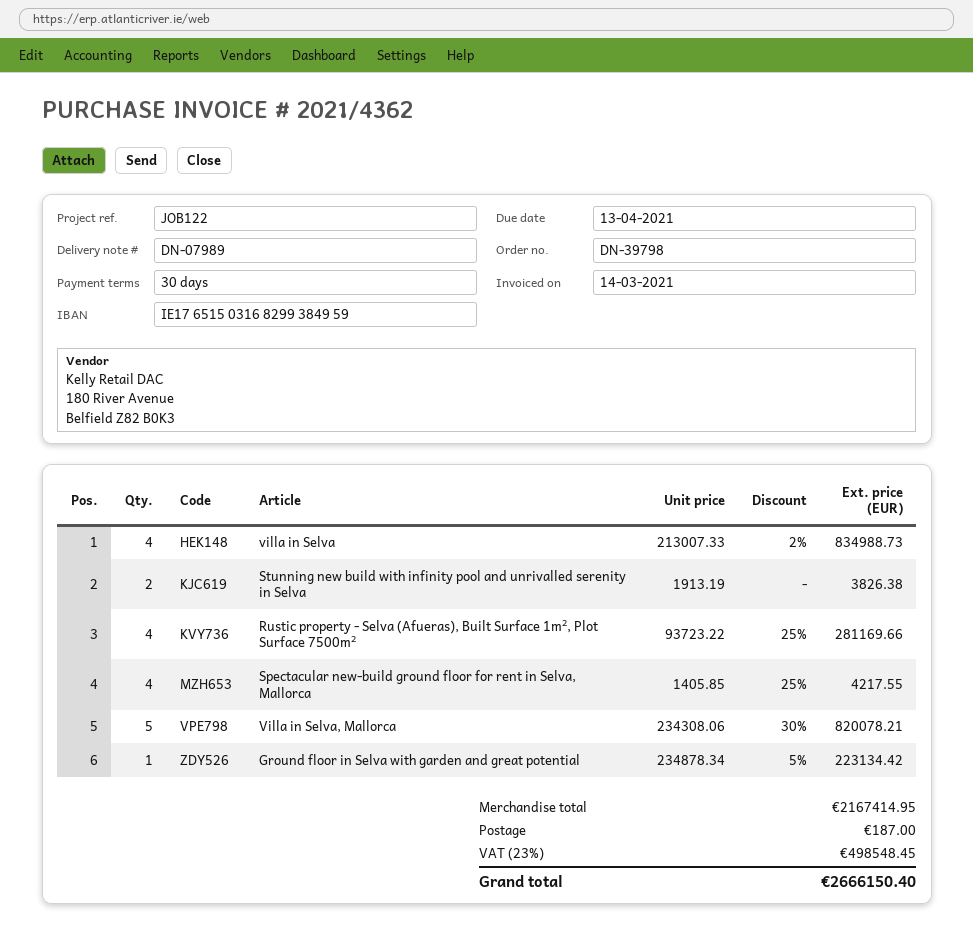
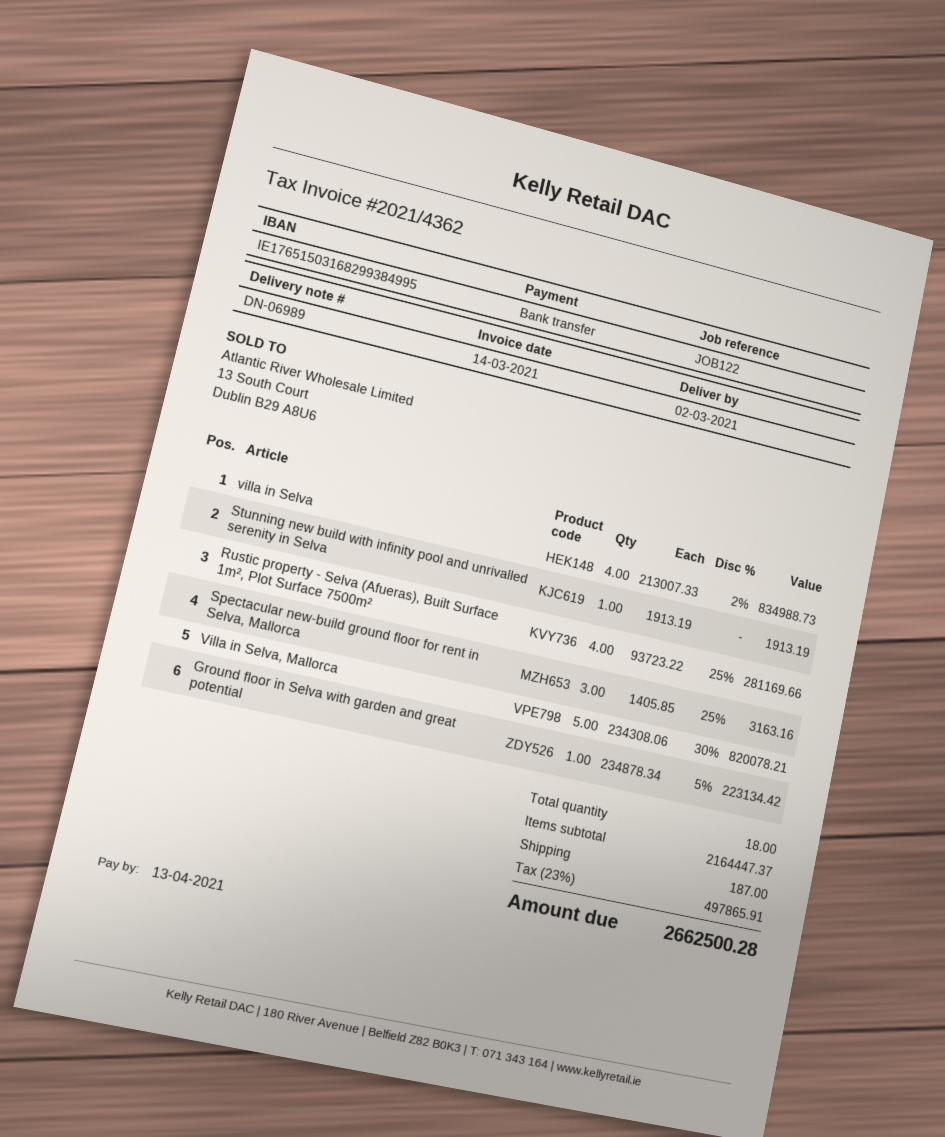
delivery note number: DN-07989 -> DN-06989
bank account: IE17651503168299384959 -> IE17651503168299384995
Stunning new build with infinity pool and unrivalled serenity in Selva: 2 x 1913.19 = 3826.38 -> 1 x 1913.19 = 1913.19
Spectacular new-build ground floor for rent in Selva, Mallorca: 4 x 1405.85 - 25% = 4217.55 -> 3 x 1405.85 - 25% = 3163.16
subtotal: 2167414.95 -> 2164447.37
tax: 23% = 498548.45 -> 23% = 497865.91
total: 2666150.40 -> 2662500.28

